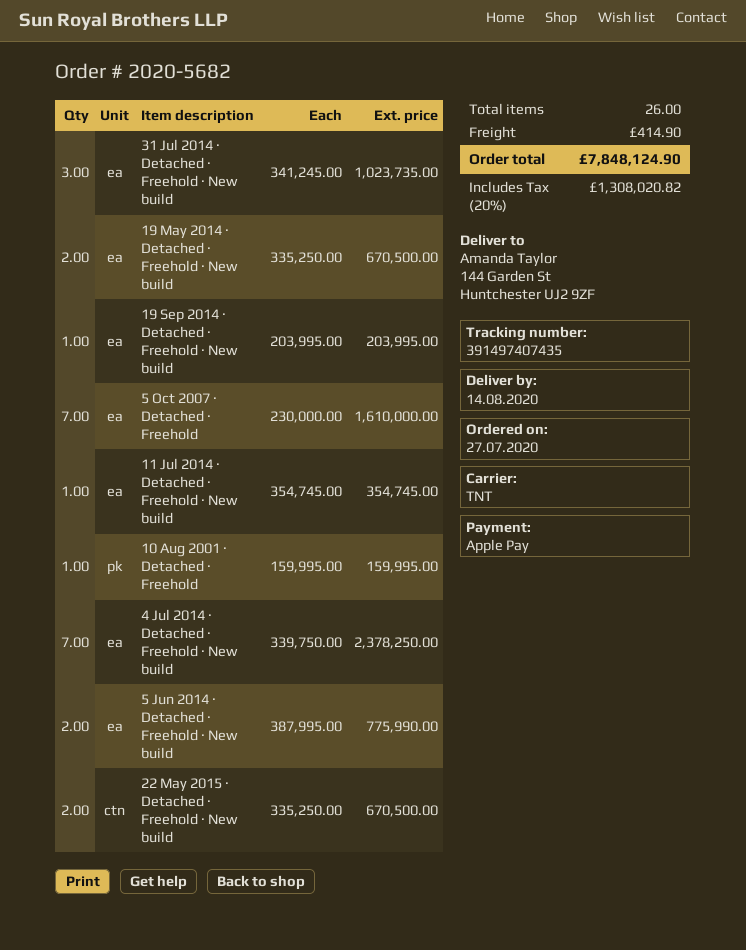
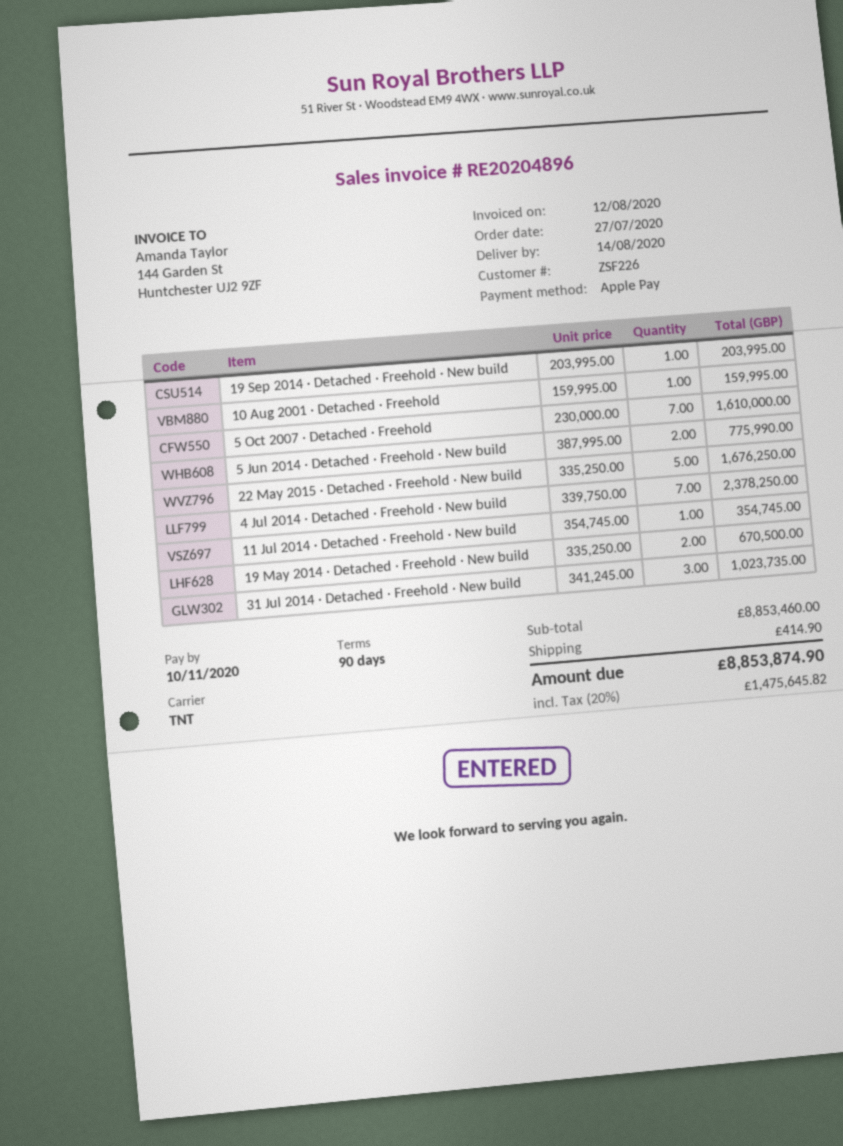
22 May 2015 · Detached · Freehold · New build: 2 x 335250.00 = 670500.00 -> 5 x 335250.00 = 1676250.00
tax: 20% = 1308020.82 -> 20% = 1475645.82
total: 7848124.90 -> 8853874.90

